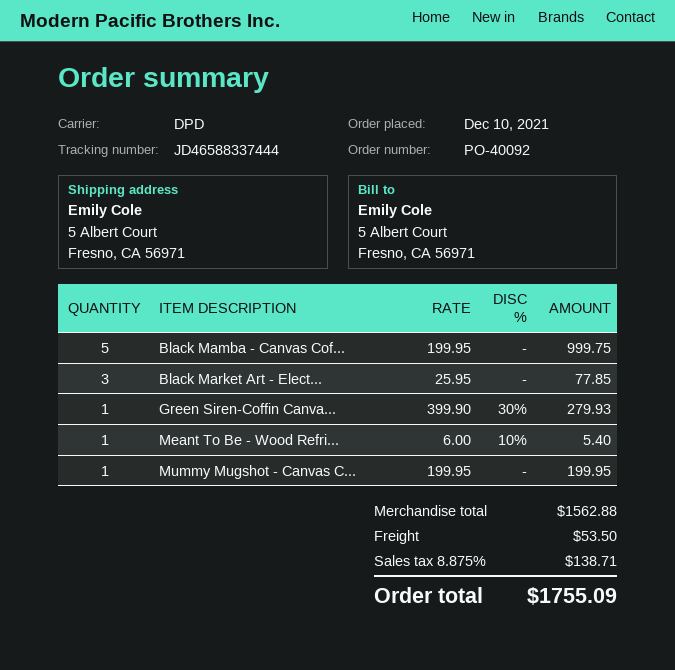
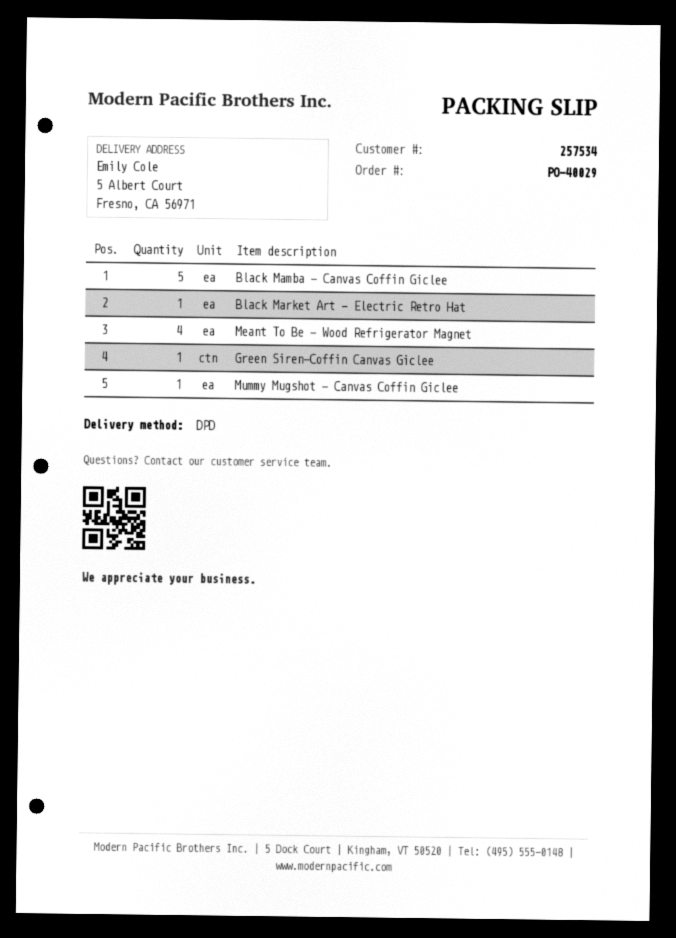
order number: PO-40092 -> PO-40029
Black Market Art - Elect...: 3 -> 1
Meant To Be - Wood Refri...: 1 -> 4

